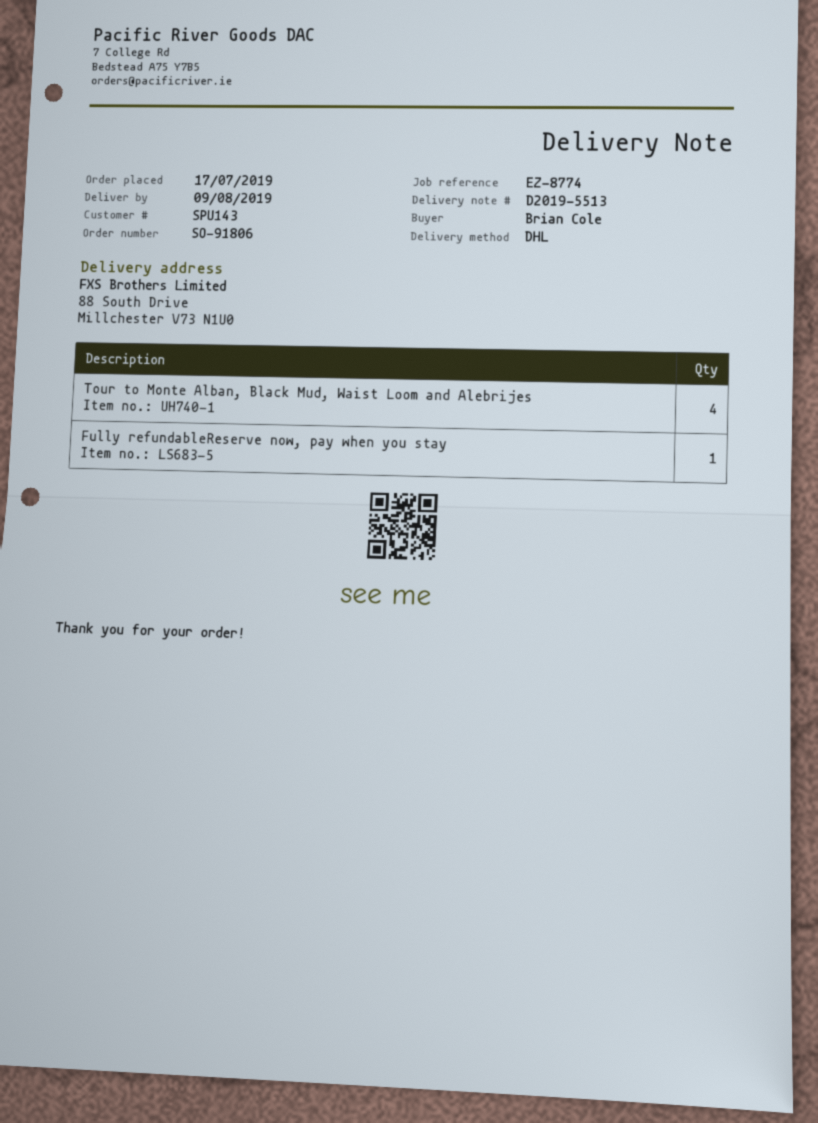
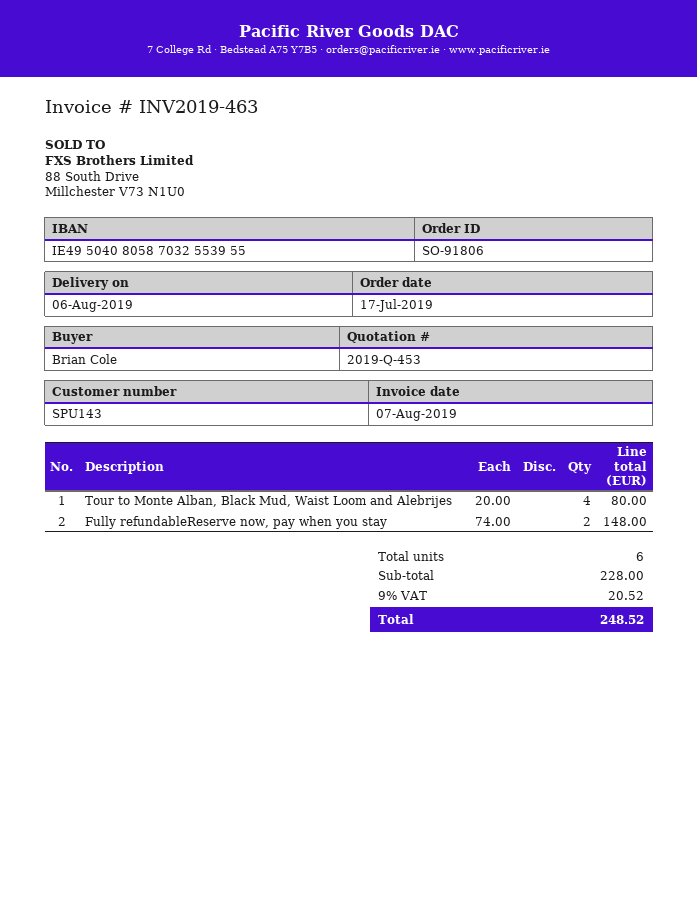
delivery date: 2019-08-09 -> 2019-08-06
Fully refundableReserve now, pay when you stay: 1 -> 2

